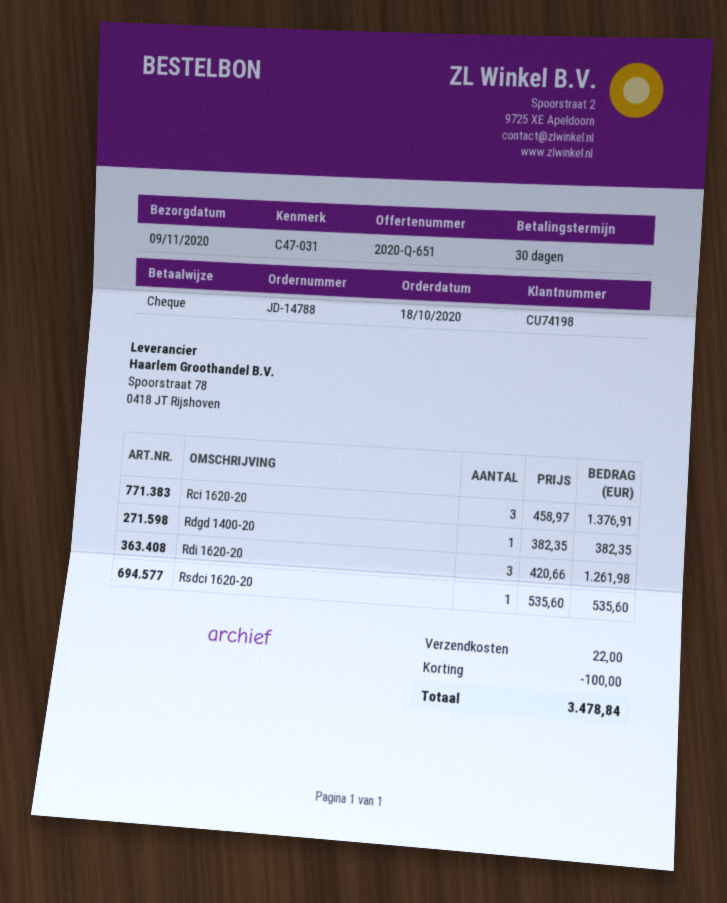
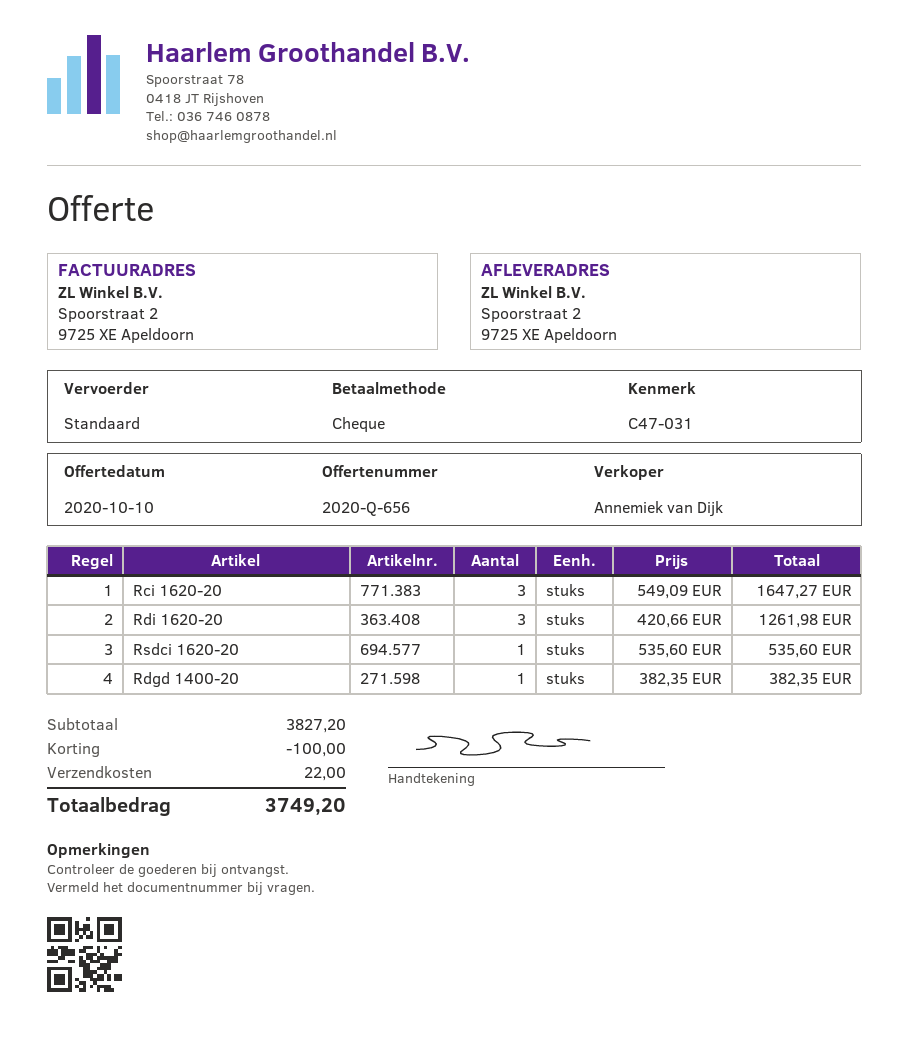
quote number: 2020-Q-651 -> 2020-Q-656
Rci 1620-20: 3 x 458.97 = 1376.91 -> 3 x 549.09 = 1647.27
total: 3478.84 -> 3749.20

